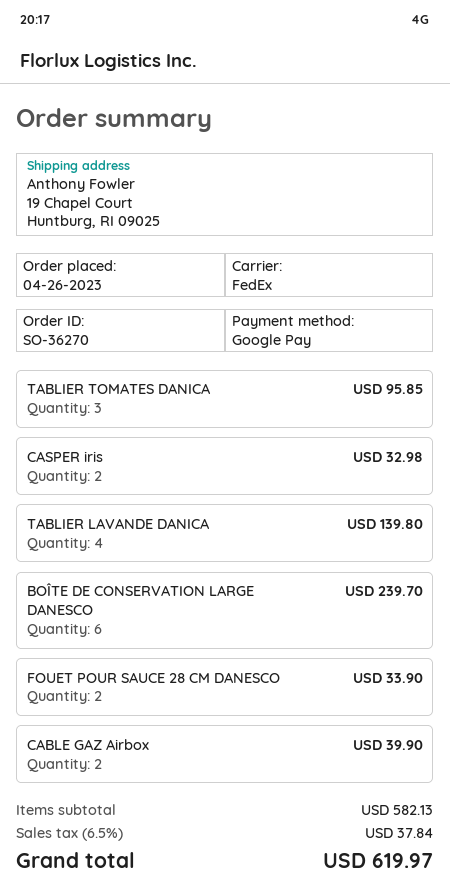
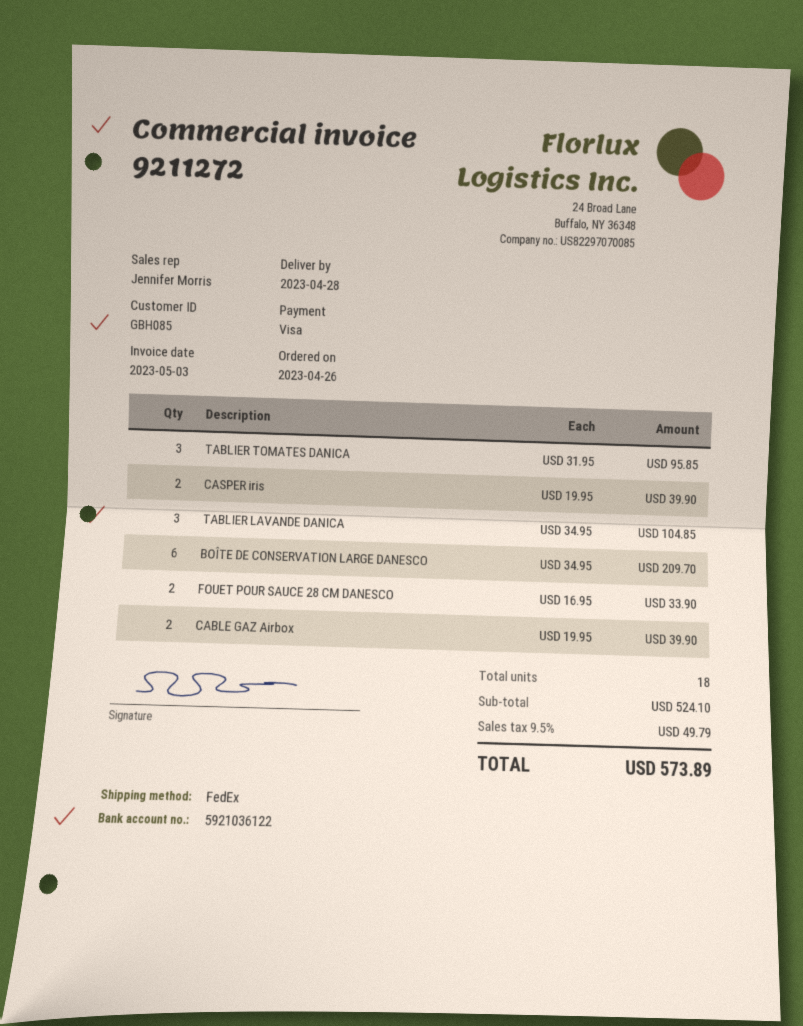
payment method: Google Pay -> Visa
CASPER iris: 2 for 32.98 -> 2 for 39.90
TABLIER LAVANDE DANICA: 4 for 139.80 -> 3 for 104.85
BOÎTE DE CONSERVATION LARGE DANESCO: 6 for 239.70 -> 6 for 209.70
subtotal: 582.13 -> 524.10
tax: 6.5% = 37.84 -> 9.5% = 49.79
total: 619.97 -> 573.89

